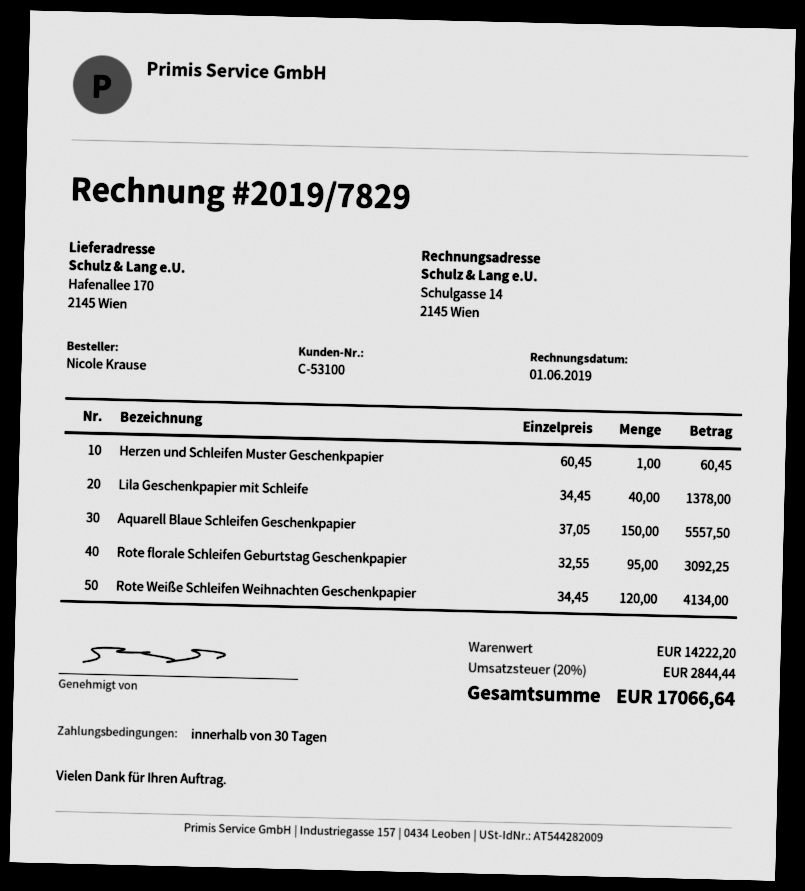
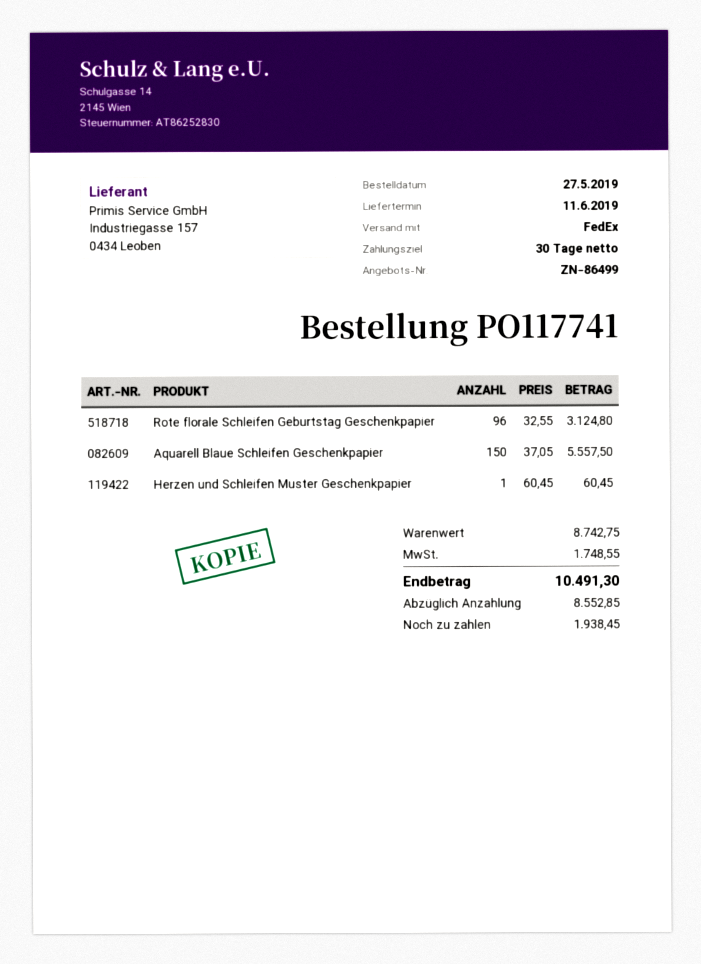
Lila Geschenkpapier mit Schleife: 40 x 34.45 = 1378.00 -> none
Rote florale Schleifen Geburtstag Geschenkpapier: 95 x 32.55 = 3092.25 -> 96 x 32.55 = 3124.80
Rote Weiße Schleifen Weihnachten Geschenkpapier: 120 x 34.45 = 4134.00 -> none
subtotal: 14222.20 -> 8742.75
tax: 2844.44 -> 1748.55
total: 17066.64 -> 10491.30

